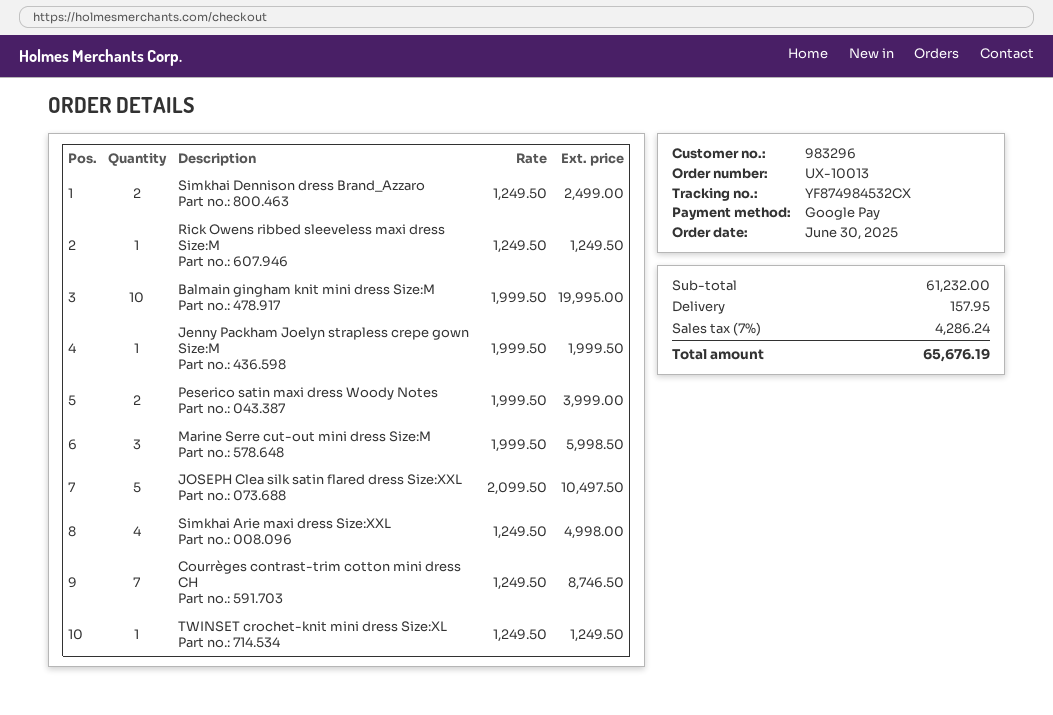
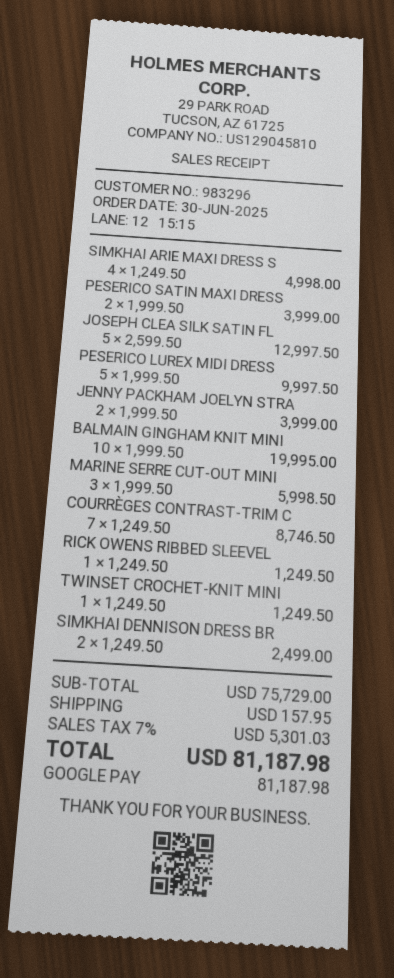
Jenny Packham Joelyn strapless crepe gown Size:M: 1 x 1999.50 = 1999.50 -> 2 x 1999.50 = 3999.00
JOSEPH Clea silk satin flared dress Size:XXL: 5 x 2099.50 = 10497.50 -> 5 x 2599.50 = 12997.50
PESERICO LUREX MIDI DRESS: none -> 5 x 1999.50 = 9997.50
subtotal: 61232.00 -> 75729.00
tax: 7% = 4286.24 -> 7% = 5301.03
total: 65676.19 -> 81187.98

